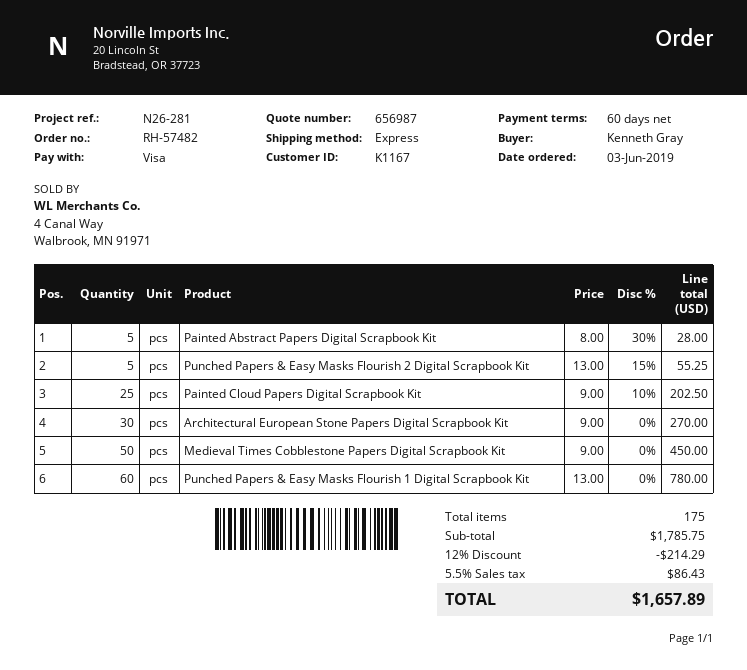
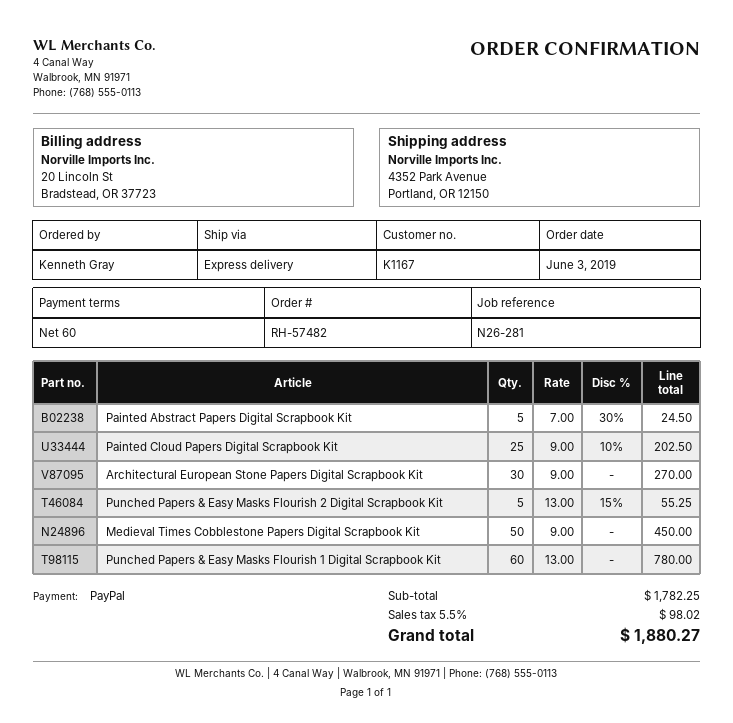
payment method: Visa -> PayPal
Painted Abstract Papers Digital Scrapbook Kit: 5 x 8.00 - 30% = 28.00 -> 5 x 7.00 - 30% = 24.50
subtotal: 1785.75 -> 1782.25
discount: 12% = 214.29 -> none
tax: 5.5% = 86.43 -> 5.5% = 98.02
total: 1657.89 -> 1880.27

